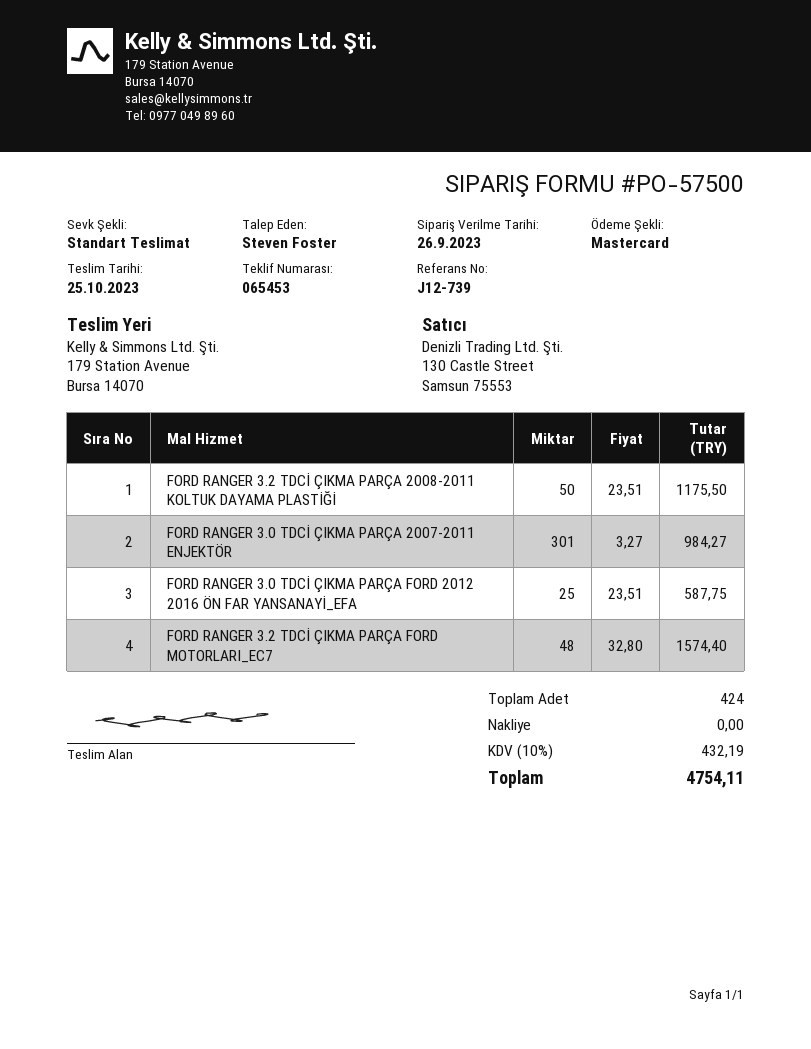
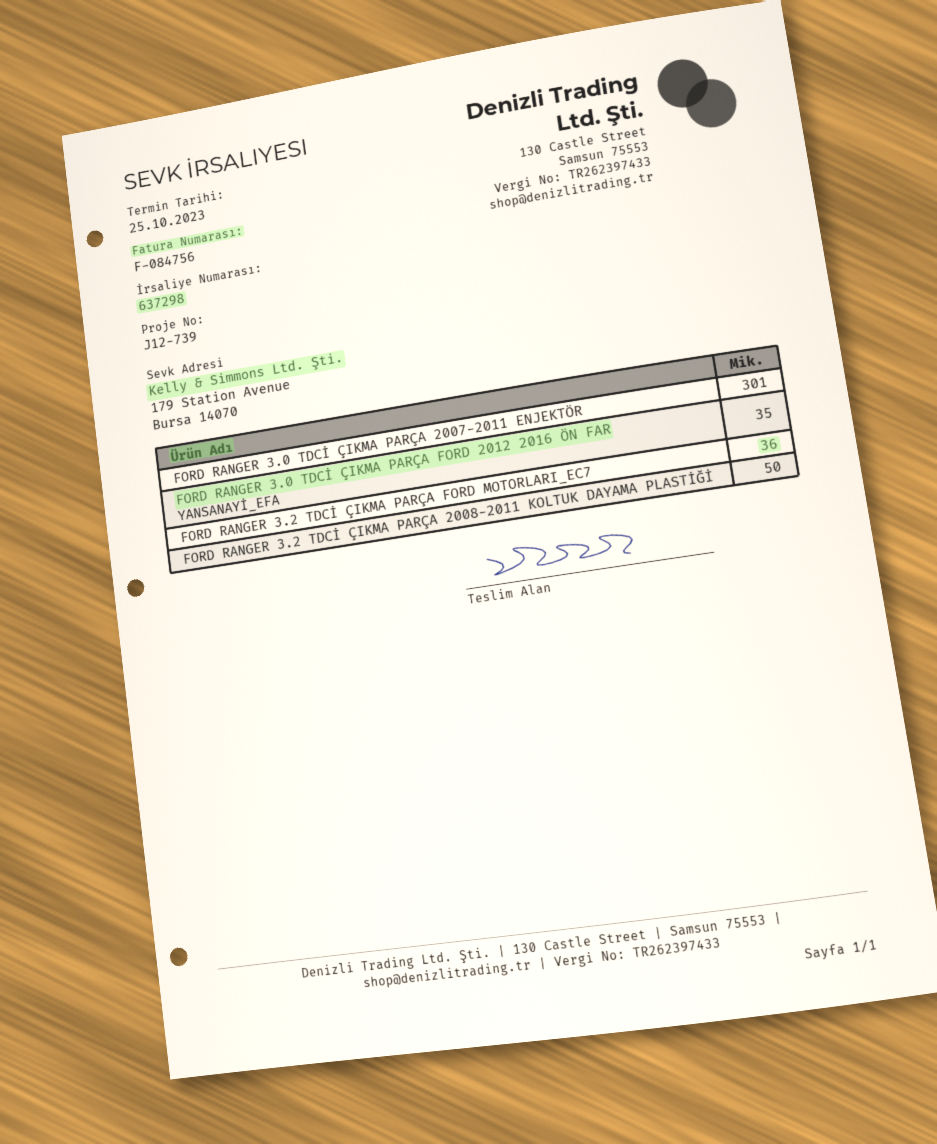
FORD RANGER 3.0 TDCİ ÇIKMA PARÇA FORD 2012 2016 ÖN FAR YANSANAYİ_EFA: 25 -> 35
FORD RANGER 3.2 TDCİ ÇIKMA PARÇA FORD MOTORLARI_EC7: 48 -> 36

